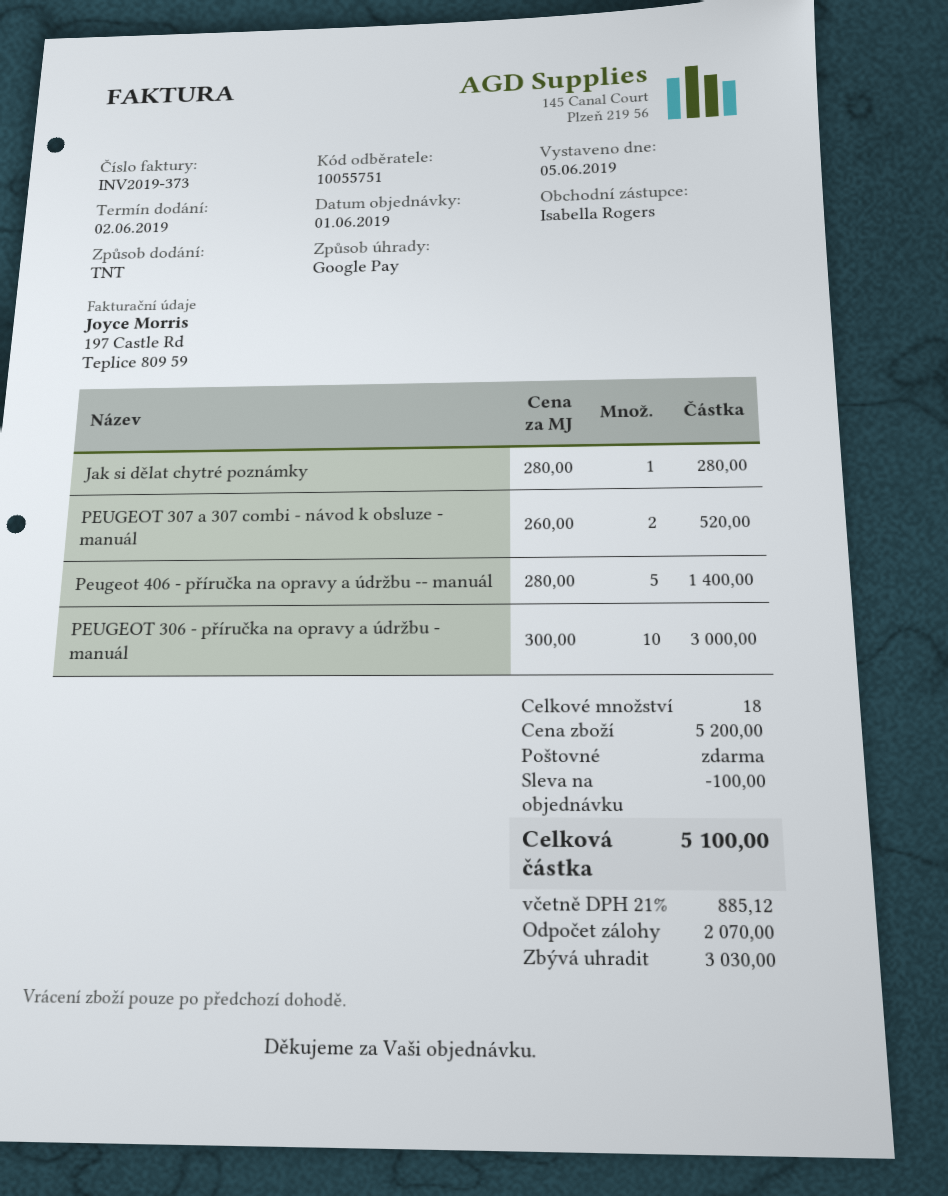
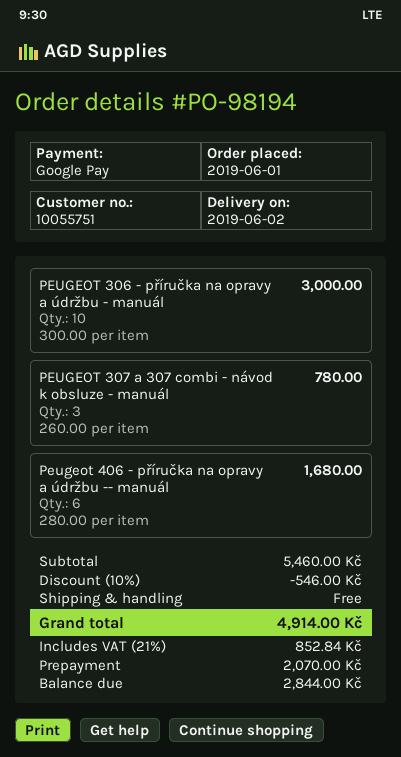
Jak si dělat chytré poznámky: 1 x 280.00 = 280.00 -> none
PEUGEOT 307 a 307 combi - návod k obsluze - manuál: 2 x 260.00 = 520.00 -> 3 x 260.00 = 780.00
Peugeot 406 - příručka na opravy a údržbu -- manuál: 5 x 280.00 = 1400.00 -> 6 x 280.00 = 1680.00
subtotal: 5200.00 -> 5460.00
discount: 100.00 -> 546.00
tax: 21% = 885.12 -> 21% = 852.84
total: 5100.00 -> 4914.00
balance: 3030.00 -> 2844.00

